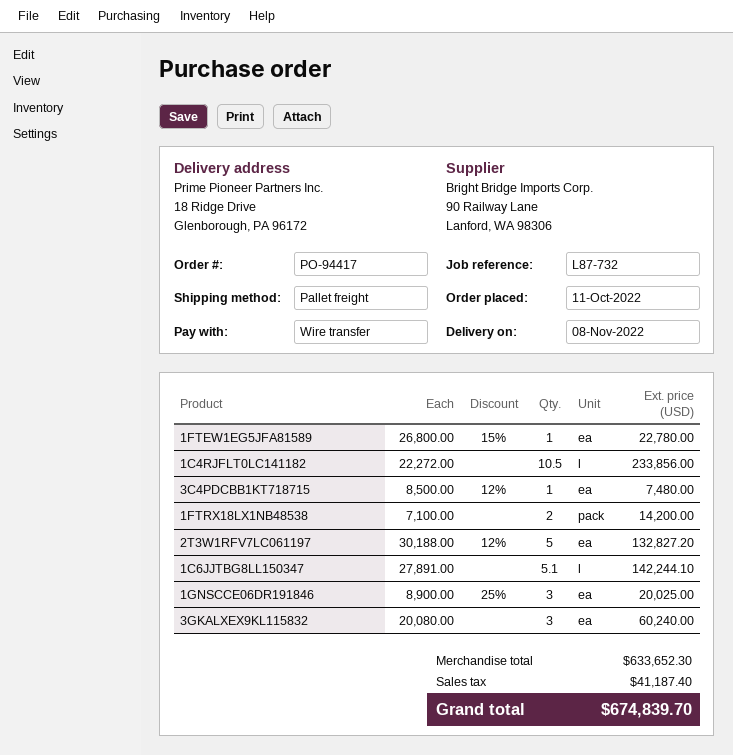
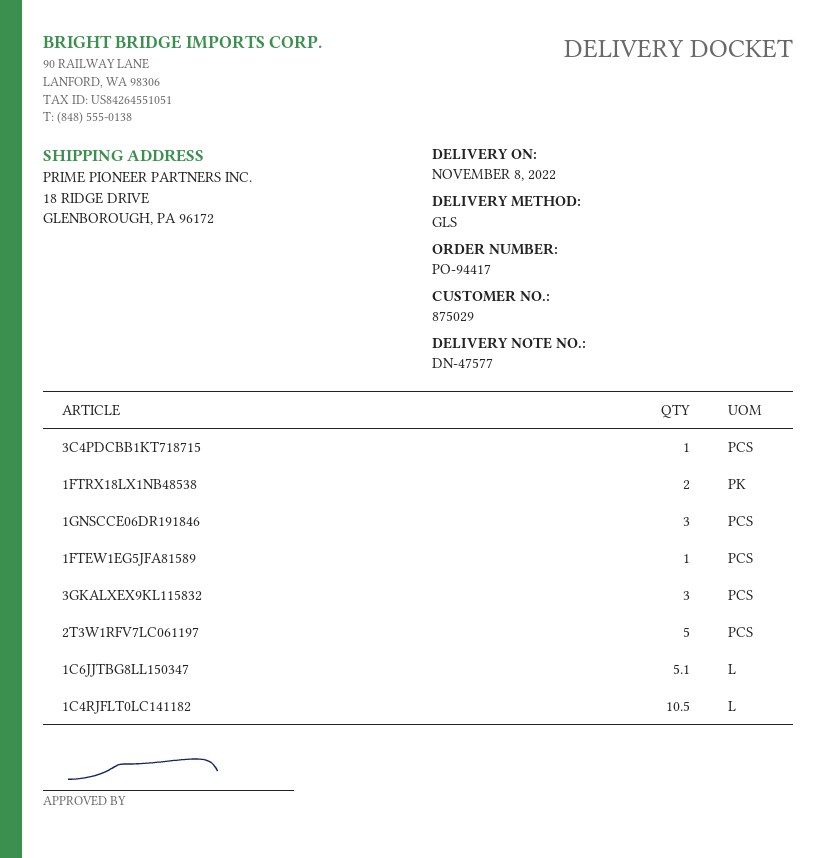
shipping method: pallet freight -> GLS

